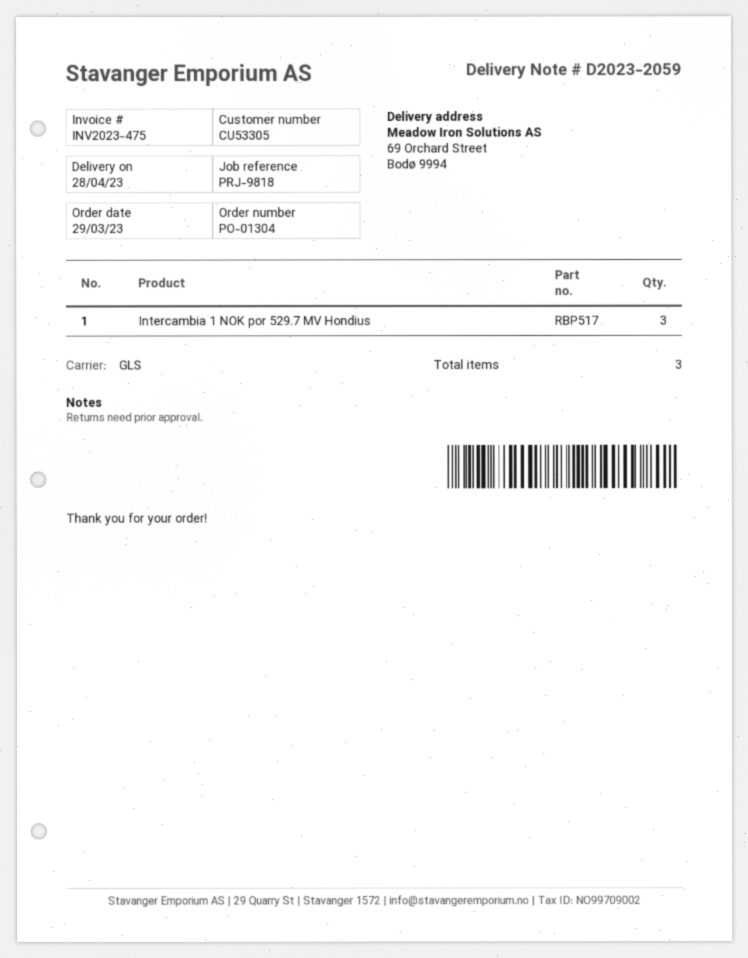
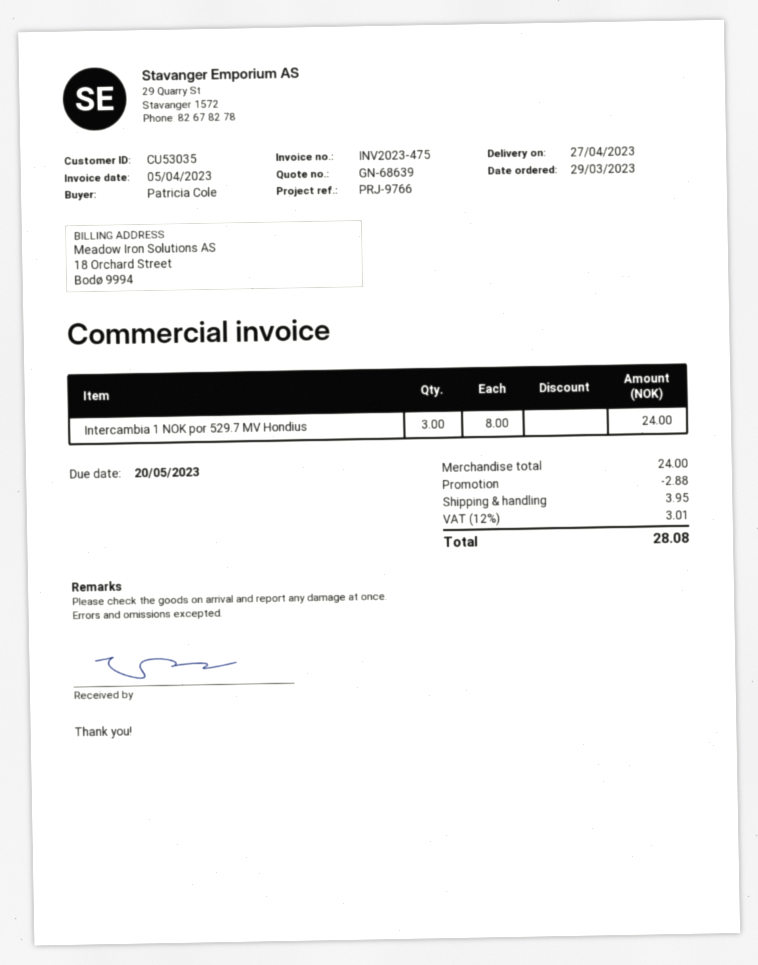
delivery date: 2023-04-28 -> 2023-04-27
customer number: CU53305 -> CU53035
reference: PRJ-9818 -> PRJ-9766

